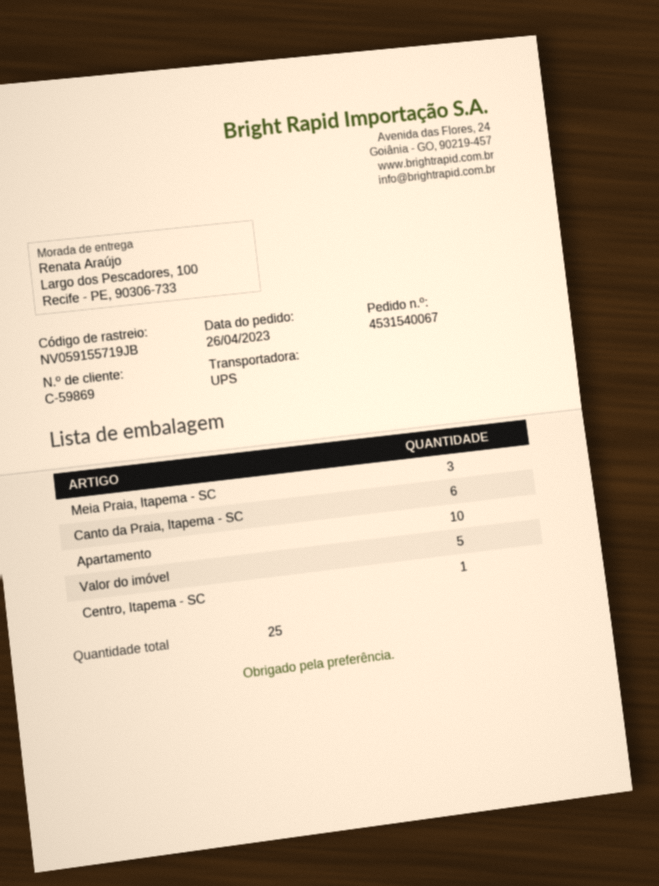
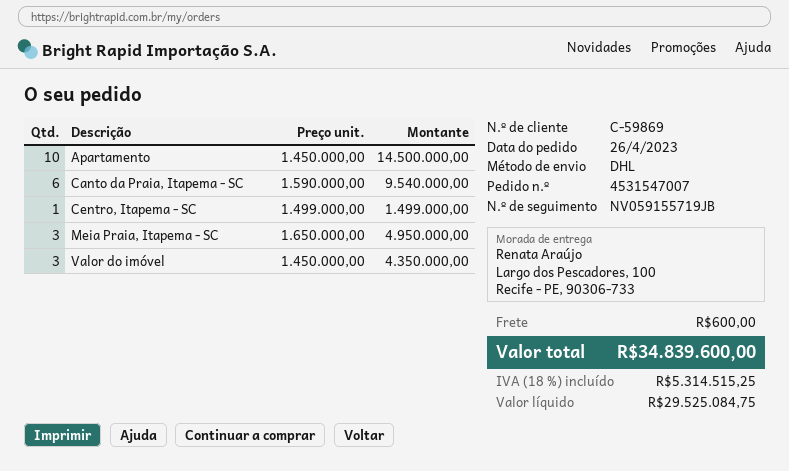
order number: 4531540067 -> 4531547007
shipping method: UPS -> DHL
Valor do imóvel: 5 -> 3

